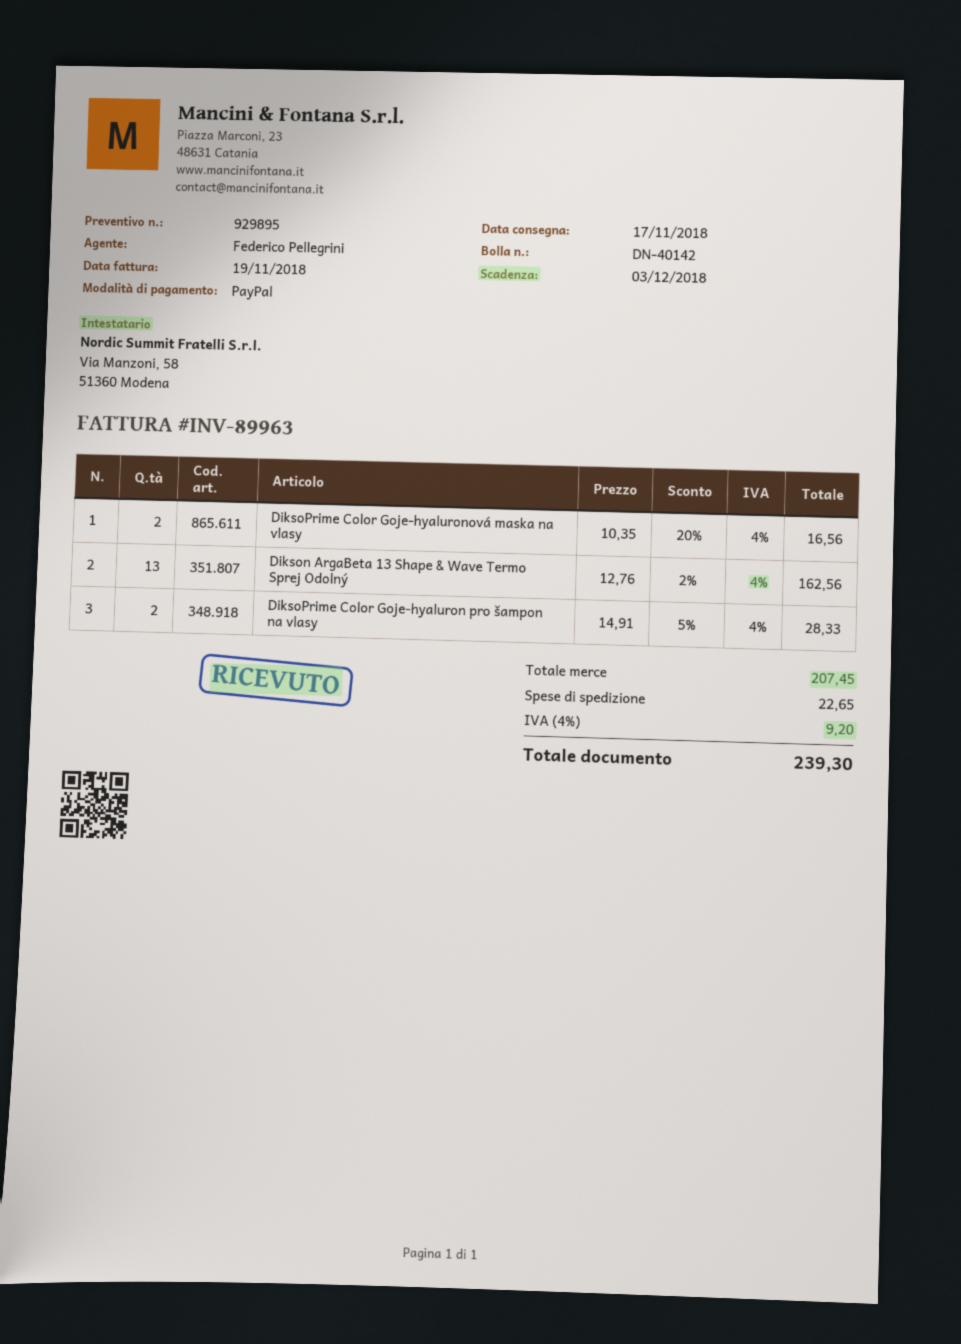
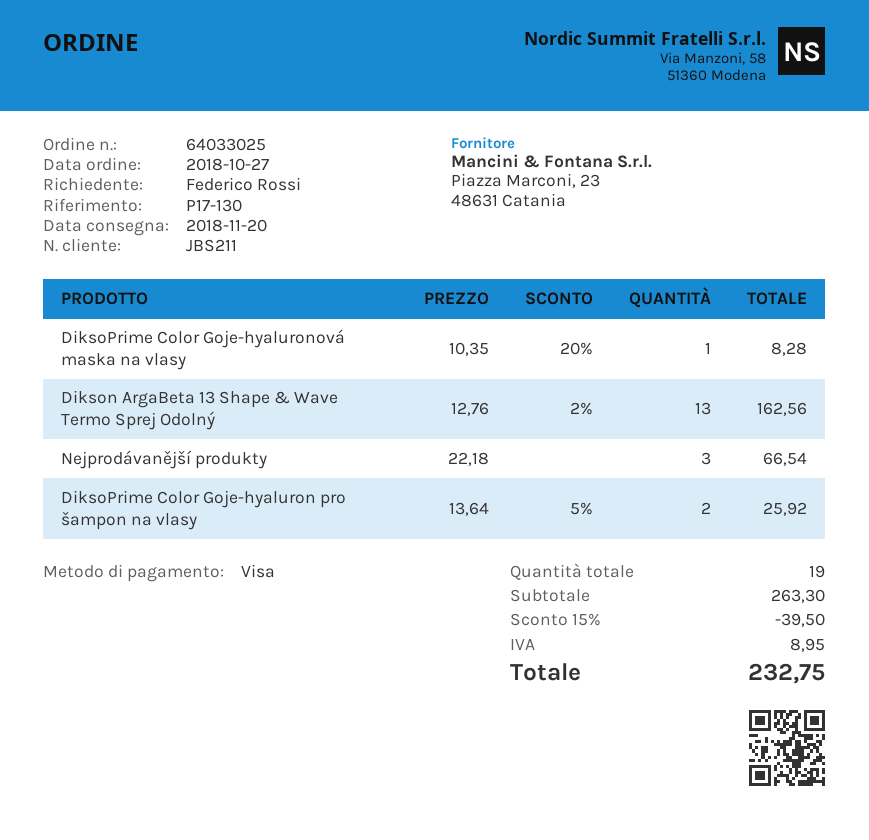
delivery date: 2018-11-17 -> 2018-11-20
payment method: PayPal -> Visa
DiksoPrime Color Goje-hyaluronová maska na vlasy: 2 x 10.35 - 20% = 16.56 -> 1 x 10.35 - 20% = 8.28
DiksoPrime Color Goje-hyaluron pro šampon na vlasy: 2 x 14.91 - 5% = 28.33 -> 2 x 13.64 - 5% = 25.92
Nejprodávanější produkty: none -> 3 x 22.18 = 66.54
subtotal: 207.45 -> 263.30
discount: none -> 15% = 39.50
shipping: 22.65 -> none
tax: 9.20 -> 8.95
total: 239.30 -> 232.75

